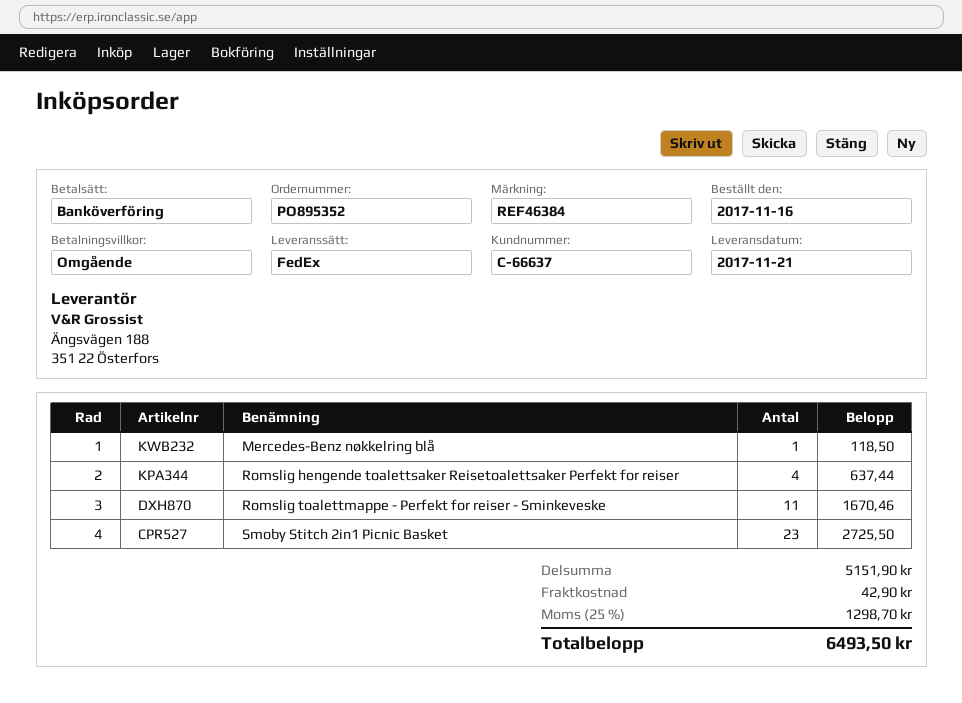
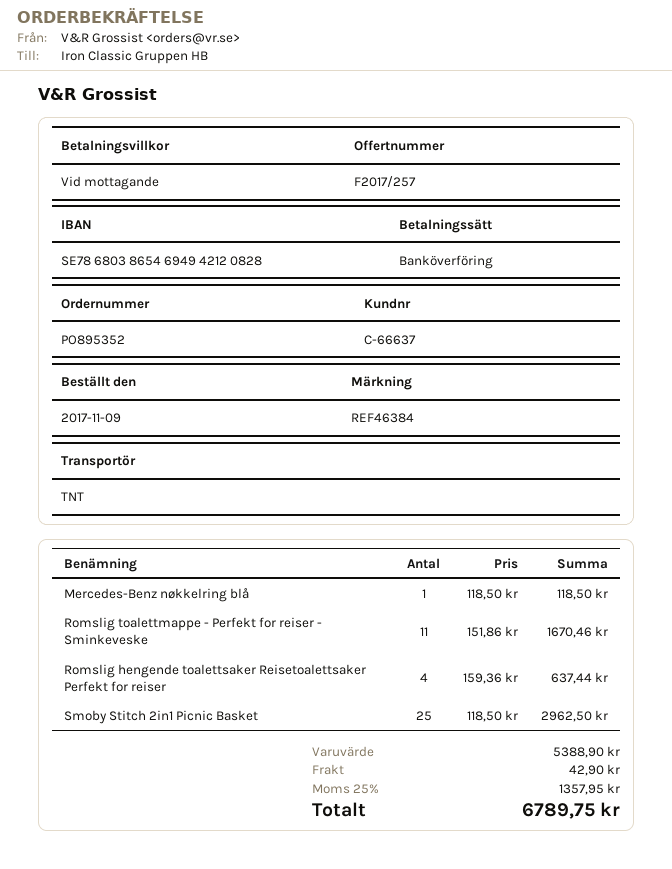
order date: 2017-11-16 -> 2017-11-09
shipping method: FedEx -> TNT
Smoby Stitch 2in1 Picnic Basket: 23 for 2725.50 -> 25 for 2962.50
subtotal: 5151.90 -> 5388.90
tax: 25% = 1298.70 -> 25% = 1357.95
total: 6493.50 -> 6789.75

